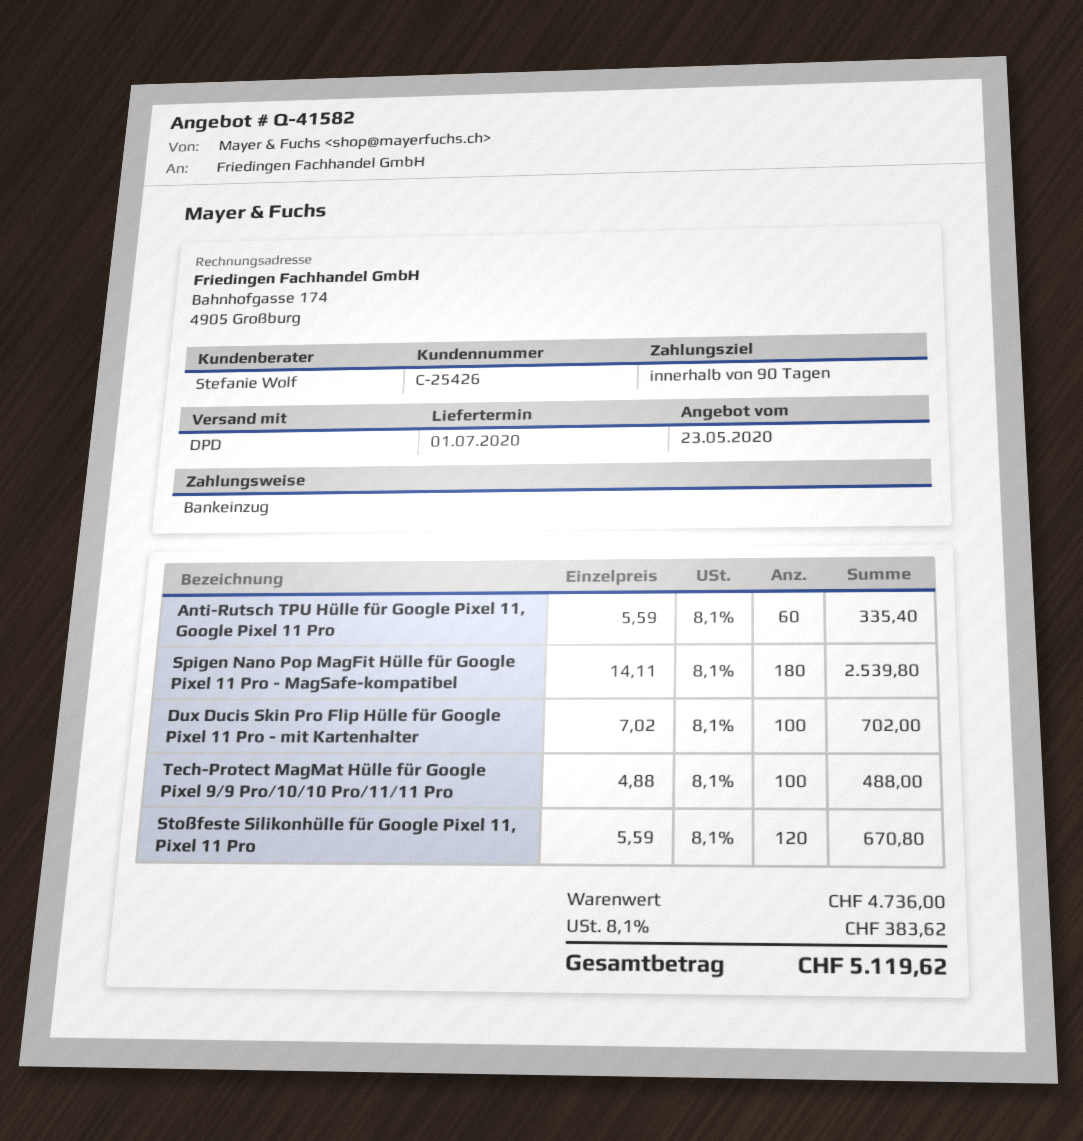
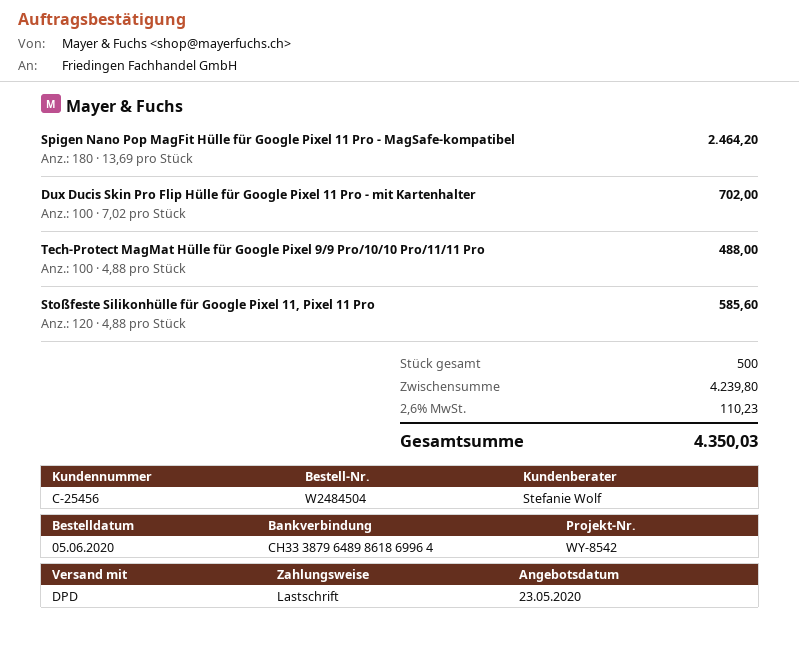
customer number: C-25426 -> C-25456
Anti-Rutsch TPU Hülle für Google Pixel 11, Google Pixel 11 Pro: 60 x 5.59 = 335.40 -> none
Spigen Nano Pop MagFit Hülle für Google Pixel 11 Pro - MagSafe-kompatibel: 180 x 14.11 = 2539.80 -> 180 x 13.69 = 2464.20
Stoßfeste Silikonhülle für Google Pixel 11, Pixel 11 Pro: 120 x 5.59 = 670.80 -> 120 x 4.88 = 585.60
subtotal: 4736.00 -> 4239.80
tax: 8.1% = 383.62 -> 2.6% = 110.23
total: 5119.62 -> 4350.03

